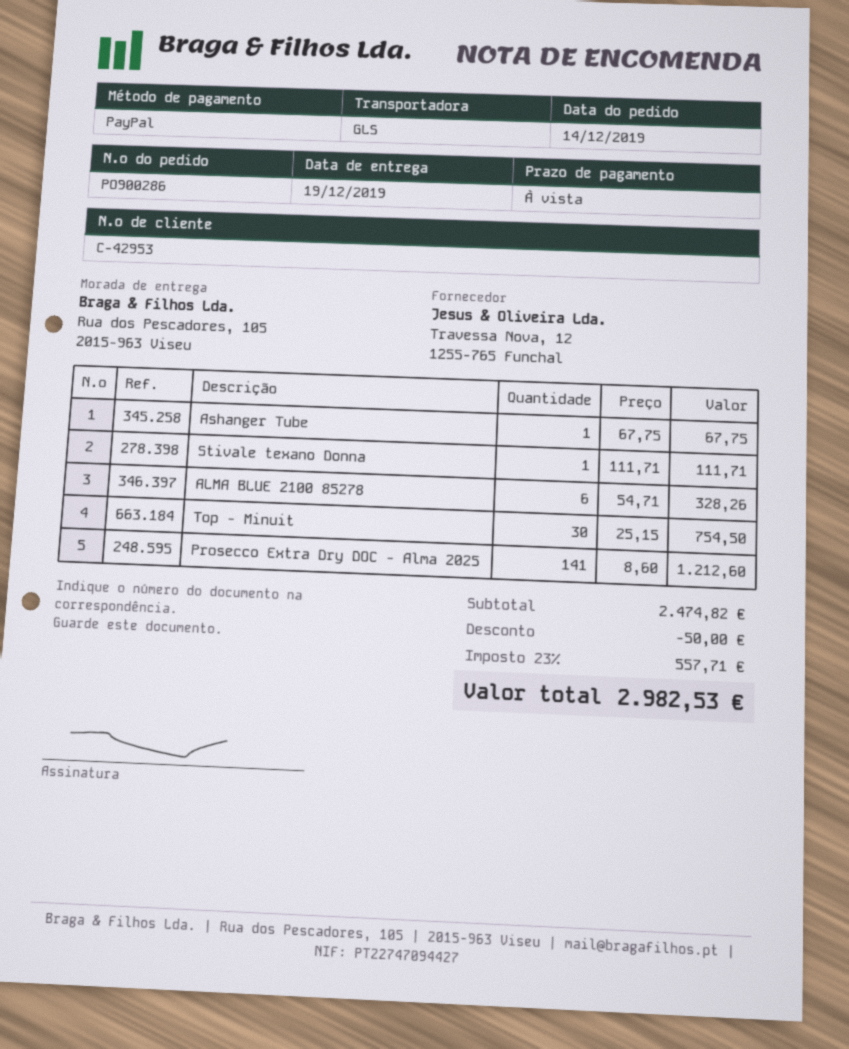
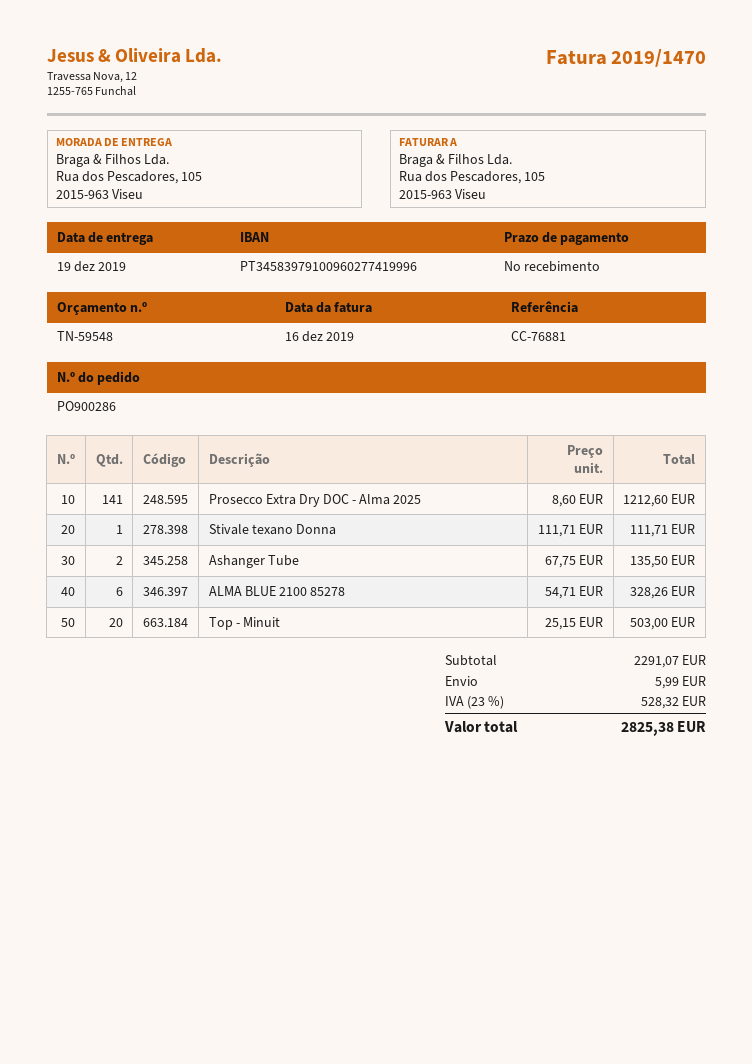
Ashanger Tube: 1 x 67.75 = 67.75 -> 2 x 67.75 = 135.50
Top - Minuit: 30 x 25.15 = 754.50 -> 20 x 25.15 = 503.00
subtotal: 2474.82 -> 2291.07
discount: 50.00 -> none
shipping: none -> 5.99
tax: 23% = 557.71 -> 23% = 528.32
total: 2982.53 -> 2825.38

